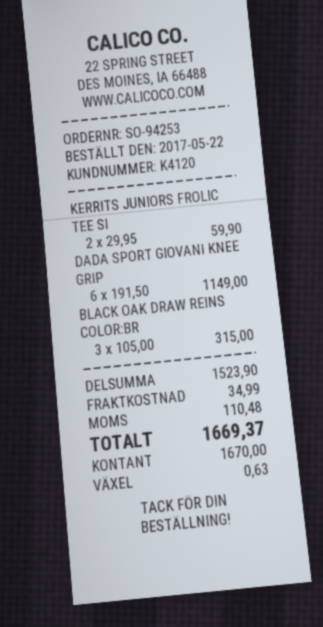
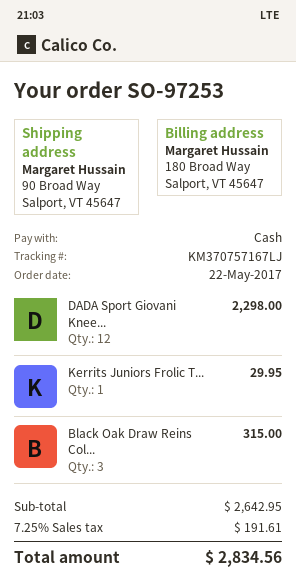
order number: SO-94253 -> SO-97253
KERRITS JUNIORS FROLIC TEE SI: 2 for 59.90 -> 1 for 29.95
DADA SPORT GIOVANI KNEE GRIP: 6 for 1149.00 -> 12 for 2298.00
subtotal: 1523.90 -> 2642.95
shipping: 34.99 -> none
tax: 110.48 -> 191.61
total: 1669.37 -> 2834.56

